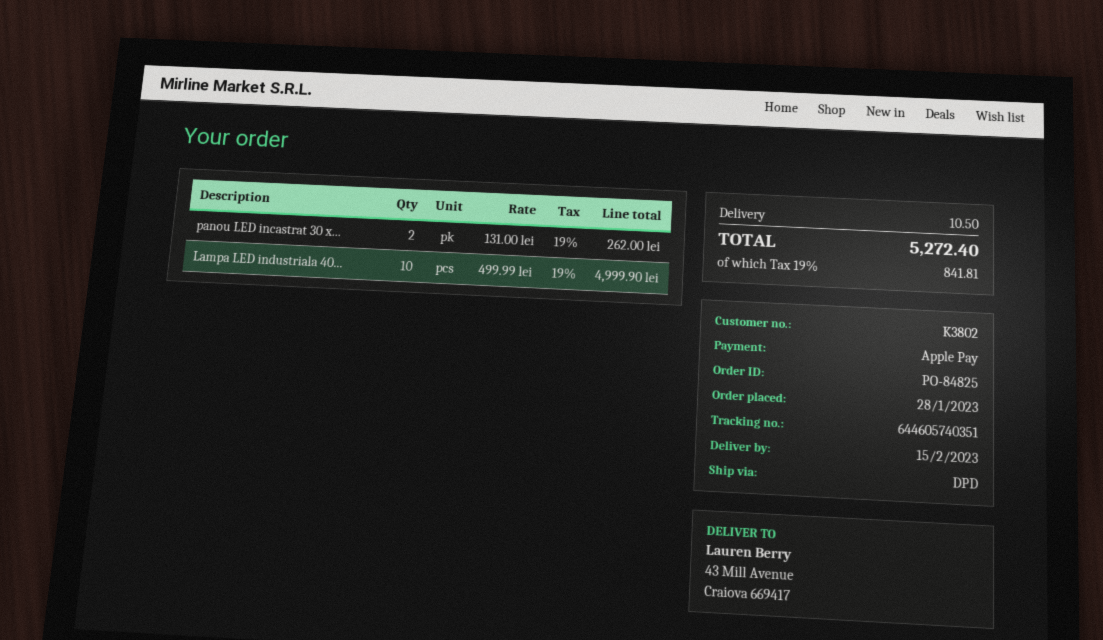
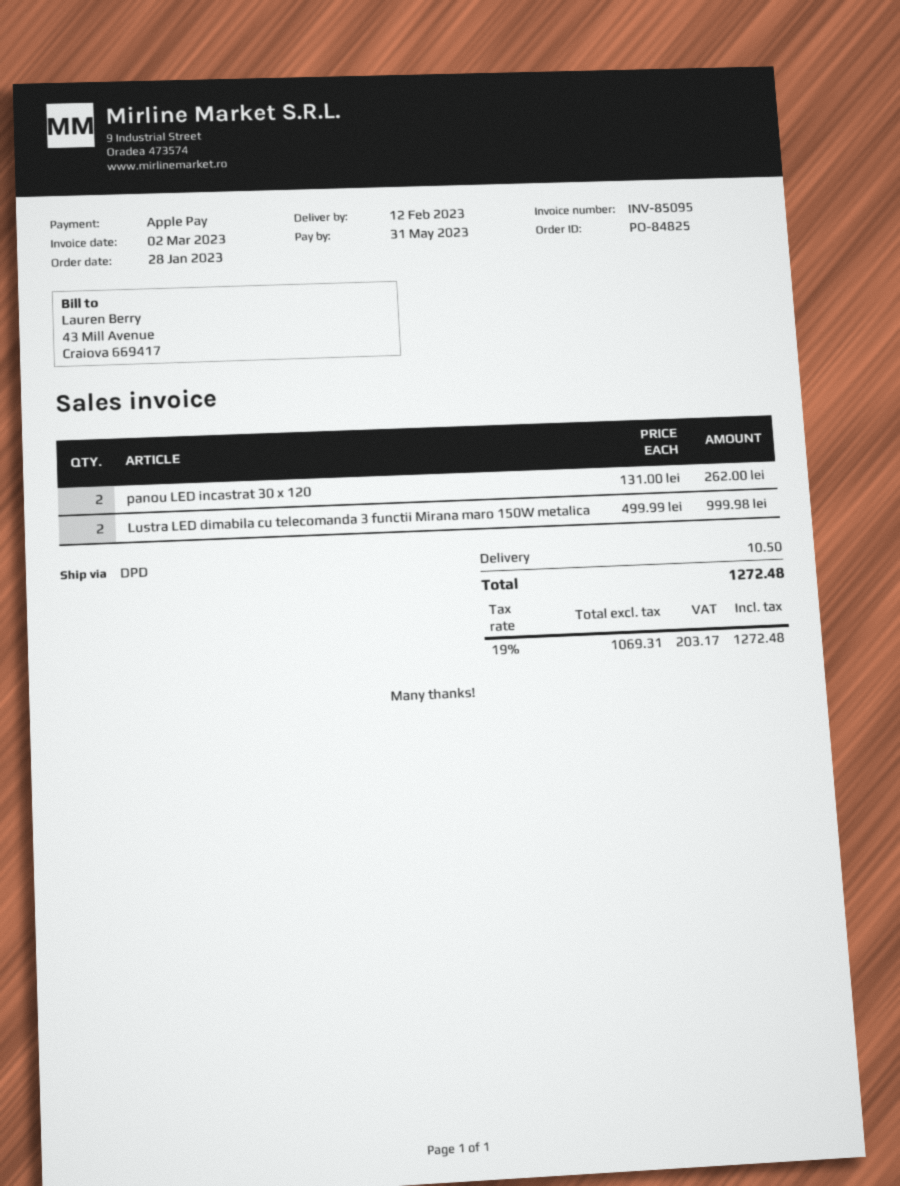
delivery date: 2023-02-15 -> 2023-02-12
Lampa LED industriala 40...: 10 x 499.99 = 4999.90 -> none
Lustra LED dimabila cu telecomanda 3 functii Mirana maro 150W metalica: none -> 2 x 499.99 = 999.98
tax: 19% = 841.81 -> 19% = 203.17
total: 5272.40 -> 1272.48

